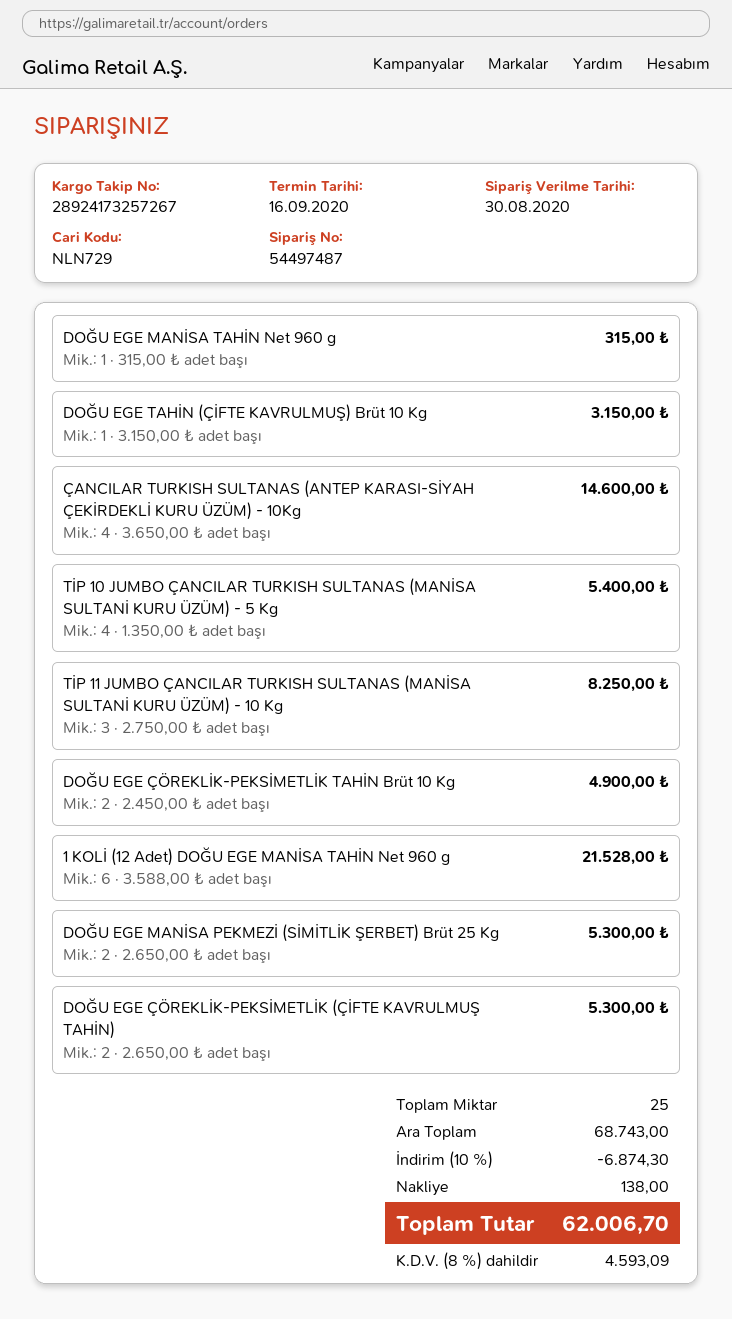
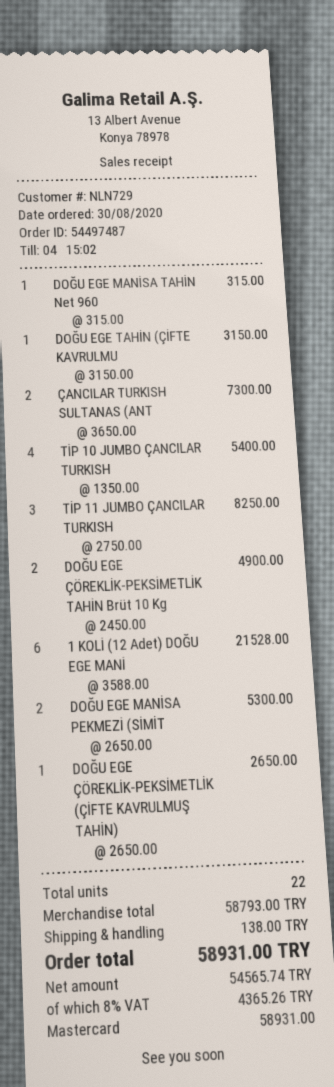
ÇANCILAR TURKISH SULTANAS (ANTEP KARASI-SİYAH ÇEKİRDEKLİ KURU ÜZÜM) - 10Kg: 4 x 3650.00 = 14600.00 -> 2 x 3650.00 = 7300.00
DOĞU EGE ÇÖREKLİK-PEKSİMETLİK (ÇİFTE KAVRULMUŞ TAHİN): 2 x 2650.00 = 5300.00 -> 1 x 2650.00 = 2650.00
total quantity: 25 -> 22
subtotal: 68743.00 -> 58793.00
discount: 10% = 6874.30 -> none
tax: 8% = 4593.09 -> 8% = 4365.26
total: 62006.70 -> 58931.00

